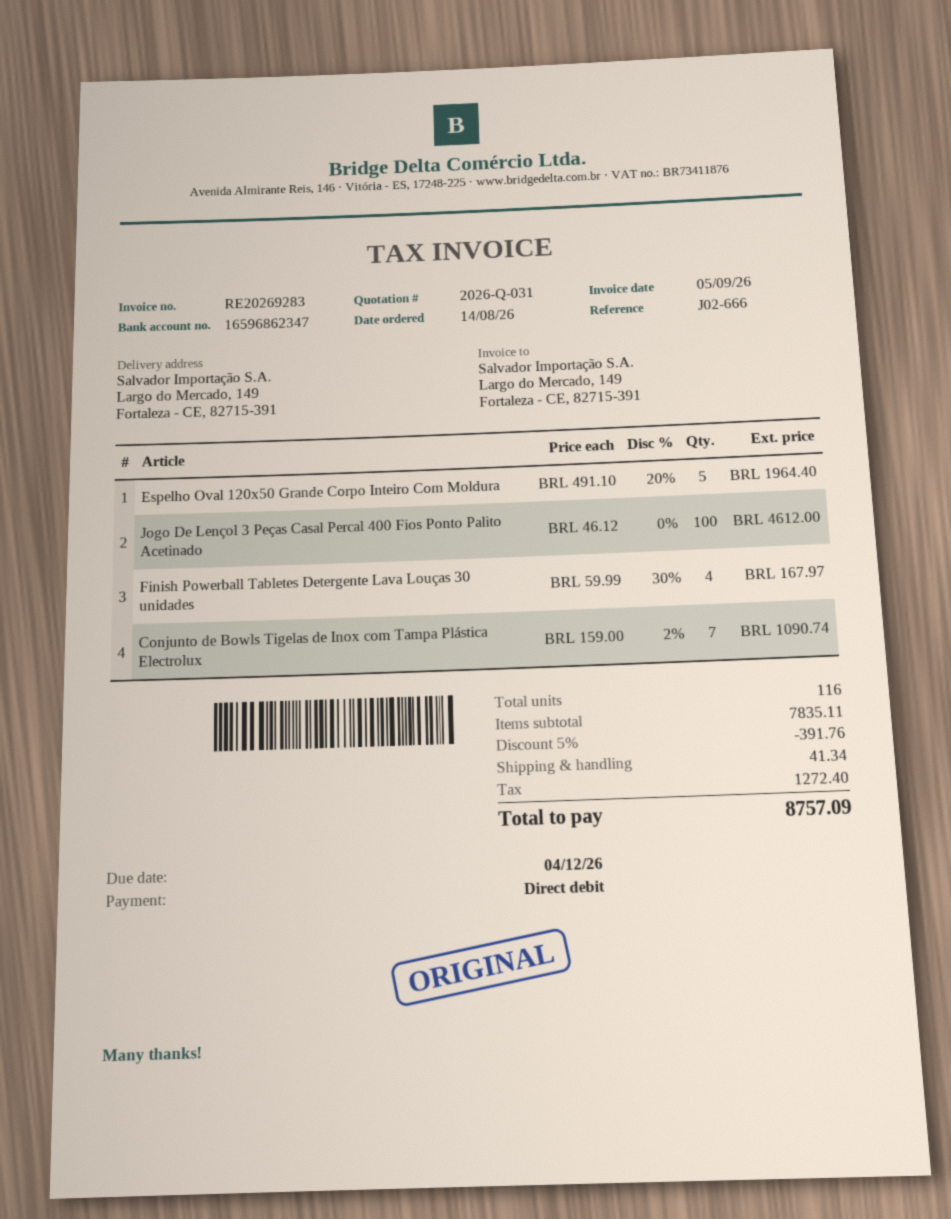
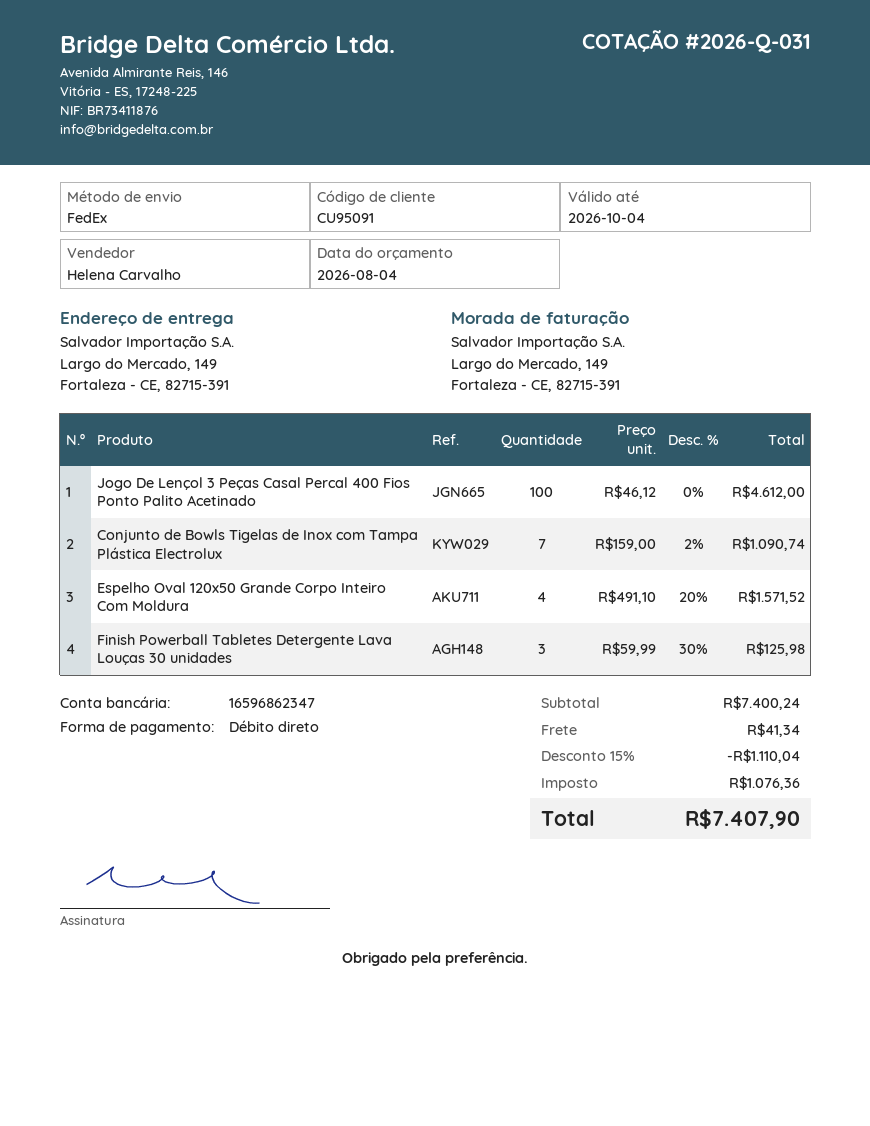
Espelho Oval 120x50 Grande Corpo Inteiro Com Moldura: 5 x 491.10 - 20% = 1964.40 -> 4 x 491.10 - 20% = 1571.52
Finish Powerball Tabletes Detergente Lava Louças 30 unidades: 4 x 59.99 - 30% = 167.97 -> 3 x 59.99 - 30% = 125.98
subtotal: 7835.11 -> 7400.24
discount: 5% = 391.76 -> 15% = 1110.04
tax: 1272.40 -> 1076.36
total: 8757.09 -> 7407.90

